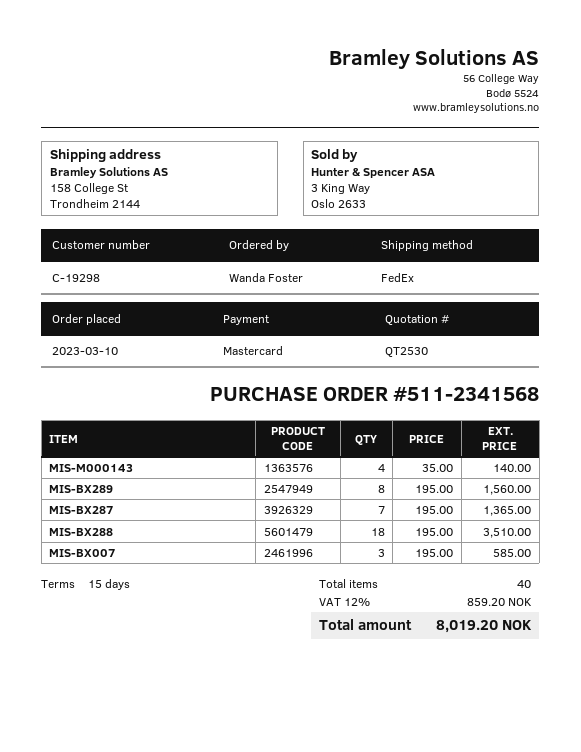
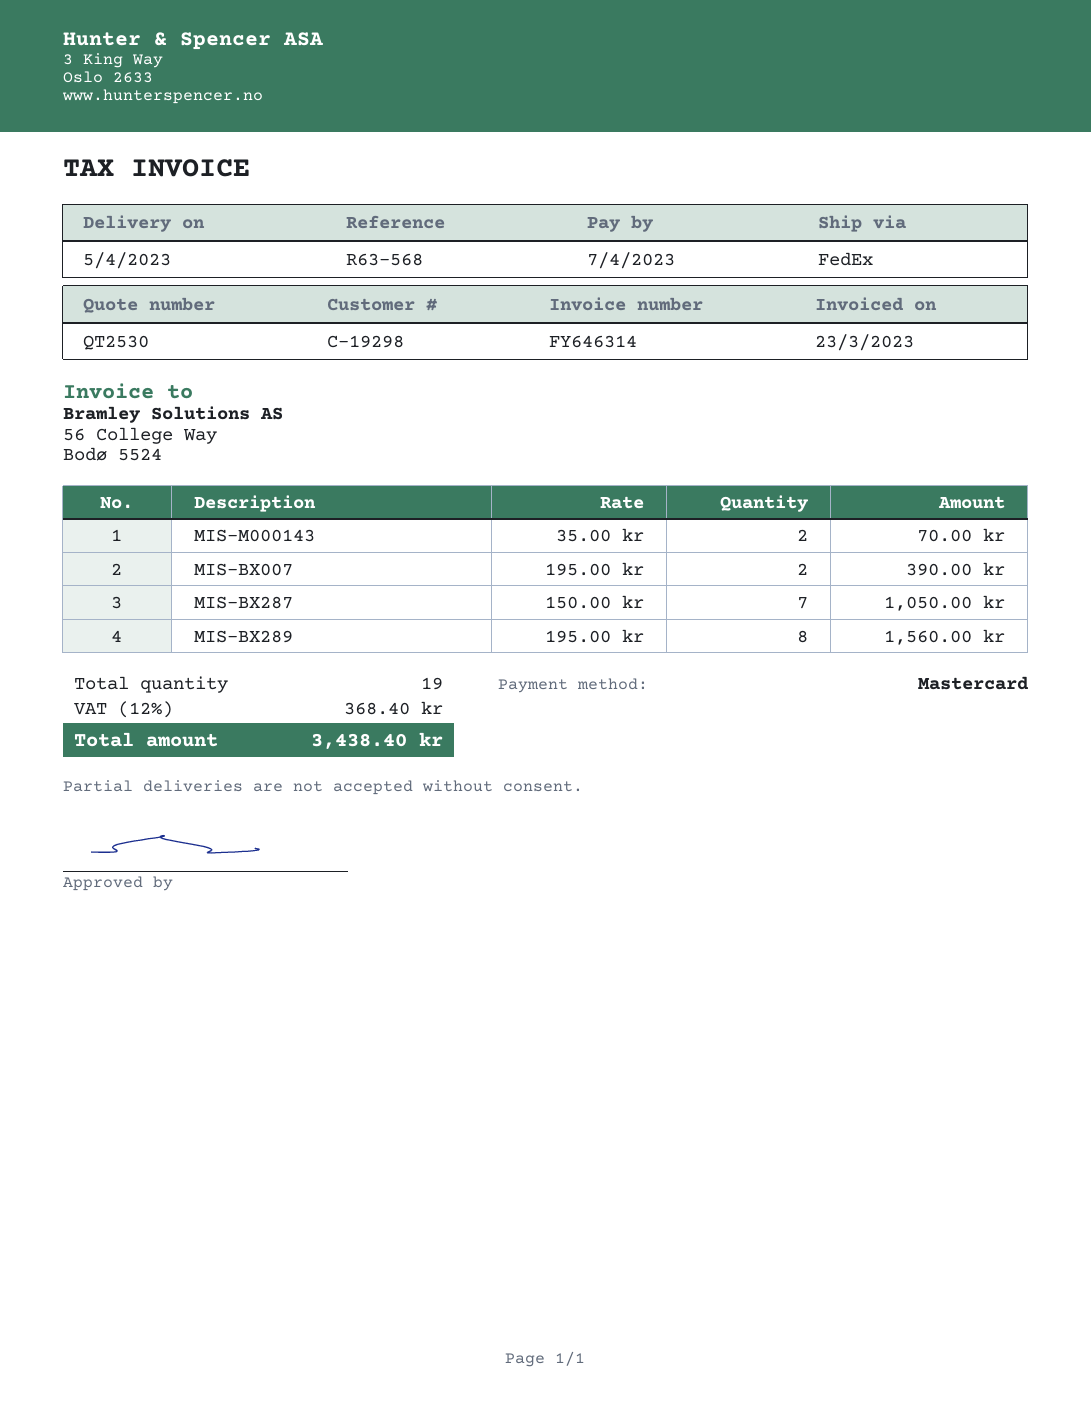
MIS-M000143: 4 x 35.00 = 140.00 -> 2 x 35.00 = 70.00
MIS-BX287: 7 x 195.00 = 1365.00 -> 7 x 150.00 = 1050.00
MIS-BX288: 18 x 195.00 = 3510.00 -> none
MIS-BX007: 3 x 195.00 = 585.00 -> 2 x 195.00 = 390.00
total quantity: 40 -> 19
tax: 12% = 859.20 -> 12% = 368.40
total: 8019.20 -> 3438.40

